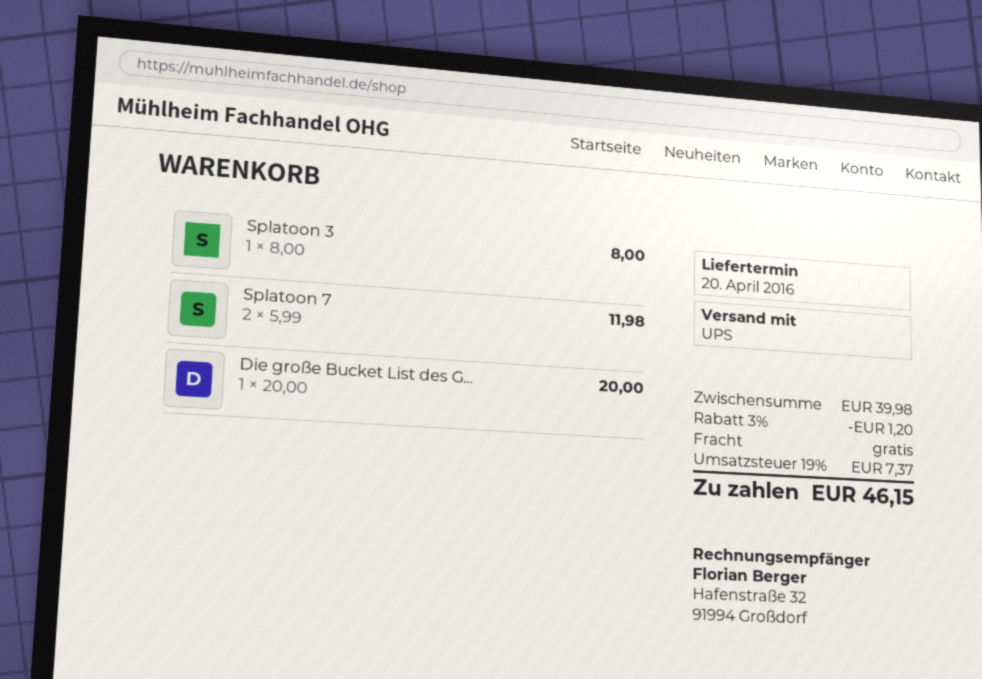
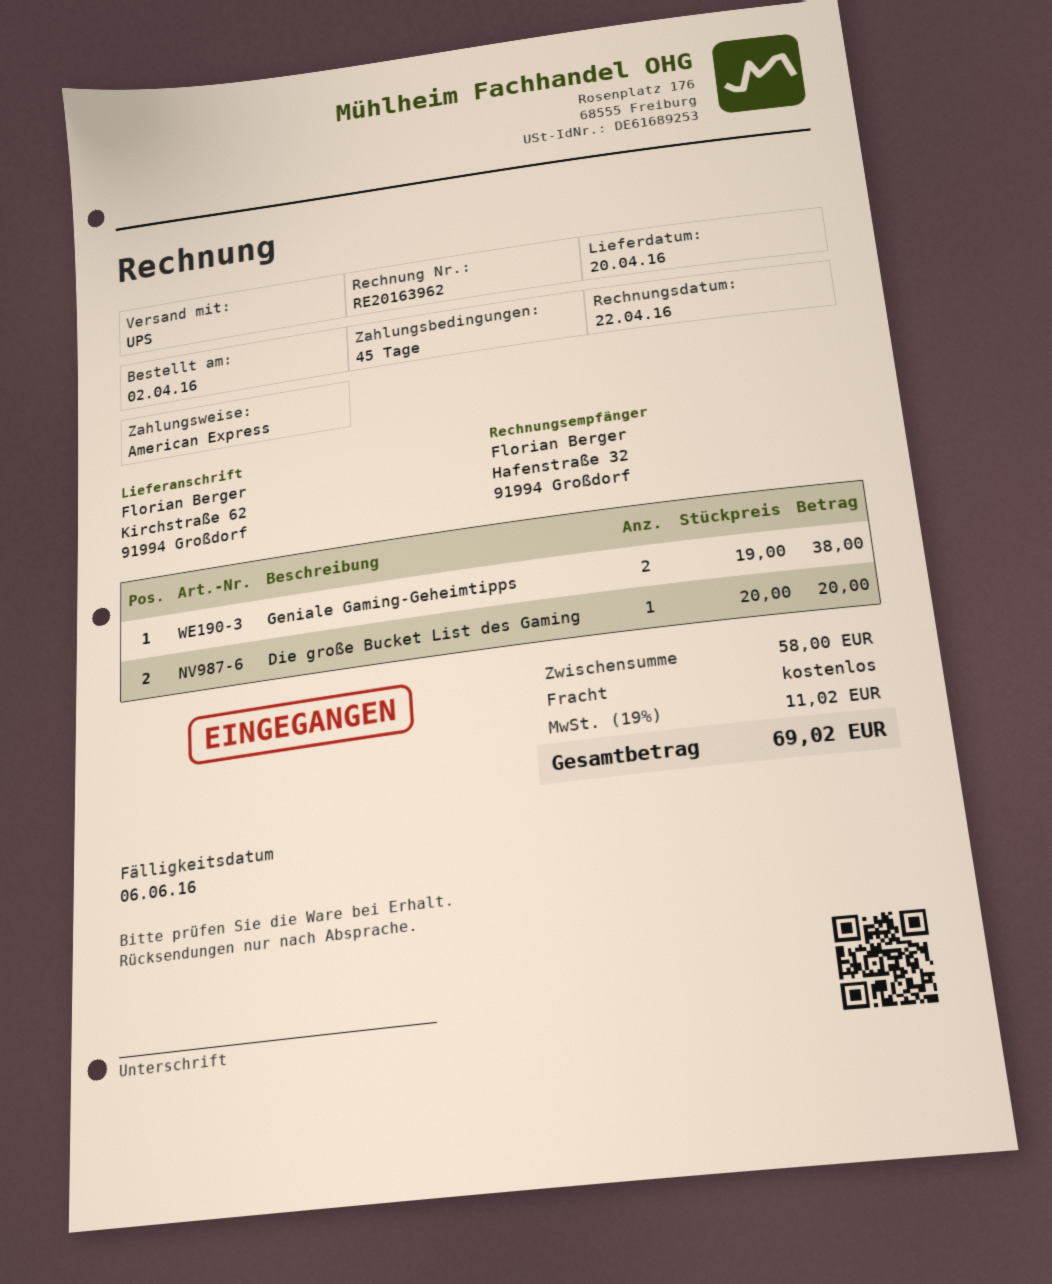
Splatoon 3: 1 x 8.00 = 8.00 -> none
Splatoon 7: 2 x 5.99 = 11.98 -> none
Geniale Gaming-Geheimtipps: none -> 2 x 19.00 = 38.00
subtotal: 39.98 -> 58.00
discount: 3% = 1.20 -> none
tax: 19% = 7.37 -> 19% = 11.02
total: 46.15 -> 69.02

